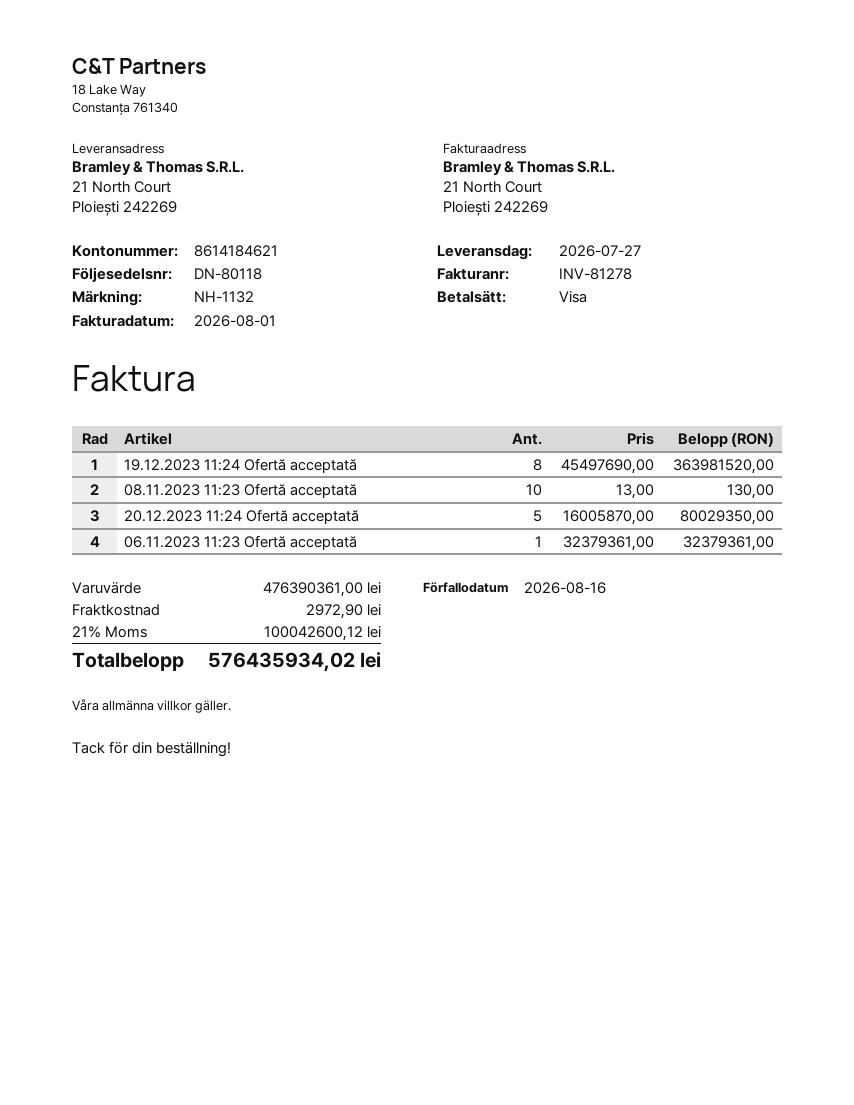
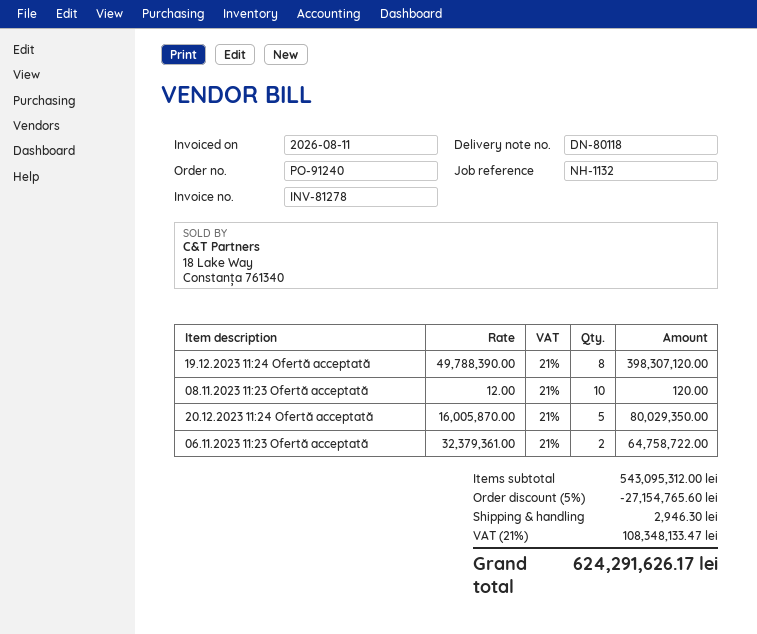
invoice date: 2026-08-01 -> 2026-08-11
19.12.2023 11:24 Ofertă acceptată: 8 x 45497690.00 = 363981520.00 -> 8 x 49788390.00 = 398307120.00
08.11.2023 11:23 Ofertă acceptată: 10 x 13.00 = 130.00 -> 10 x 12.00 = 120.00
06.11.2023 11:23 Ofertă acceptată: 1 x 32379361.00 = 32379361.00 -> 2 x 32379361.00 = 64758722.00
subtotal: 476390361.00 -> 543095312.00
discount: none -> 5% = 27154765.60
shipping: 2972.90 -> 2946.30
tax: 21% = 100042600.12 -> 21% = 108348133.47
total: 576435934.02 -> 624291626.17

